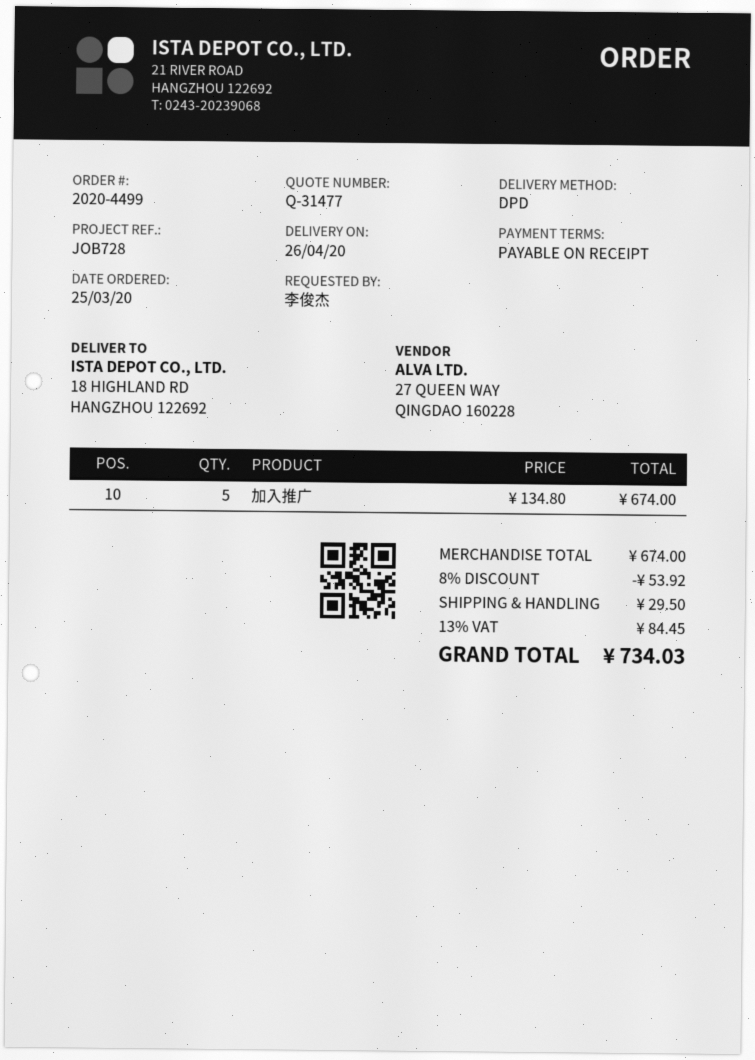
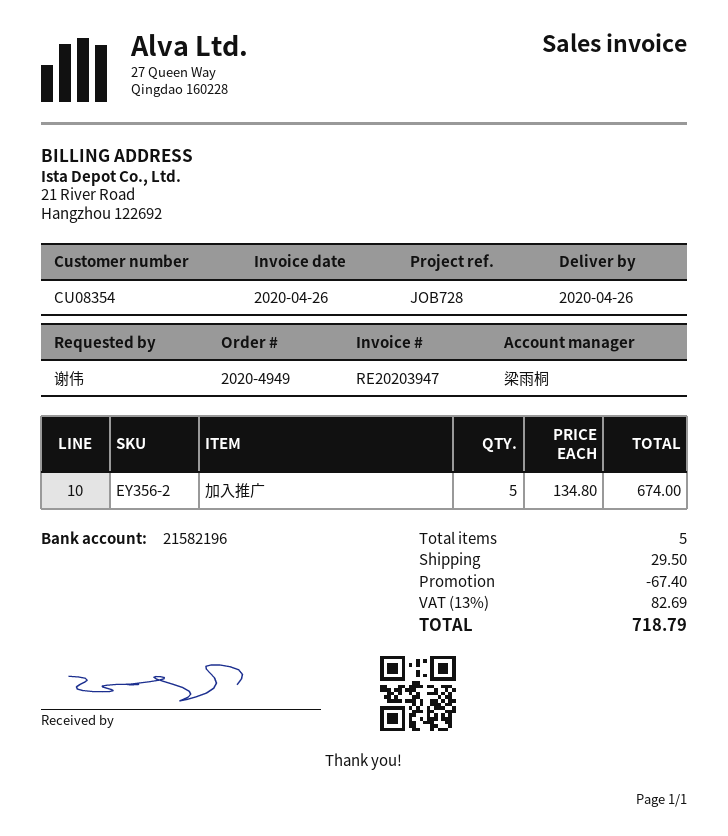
order number: 2020-4499 -> 2020-4949
ordered by: 李俊杰 -> 谢伟
discount: 53.92 -> 67.40
tax: 13% = 84.45 -> 13% = 82.69
total: 734.03 -> 718.79

